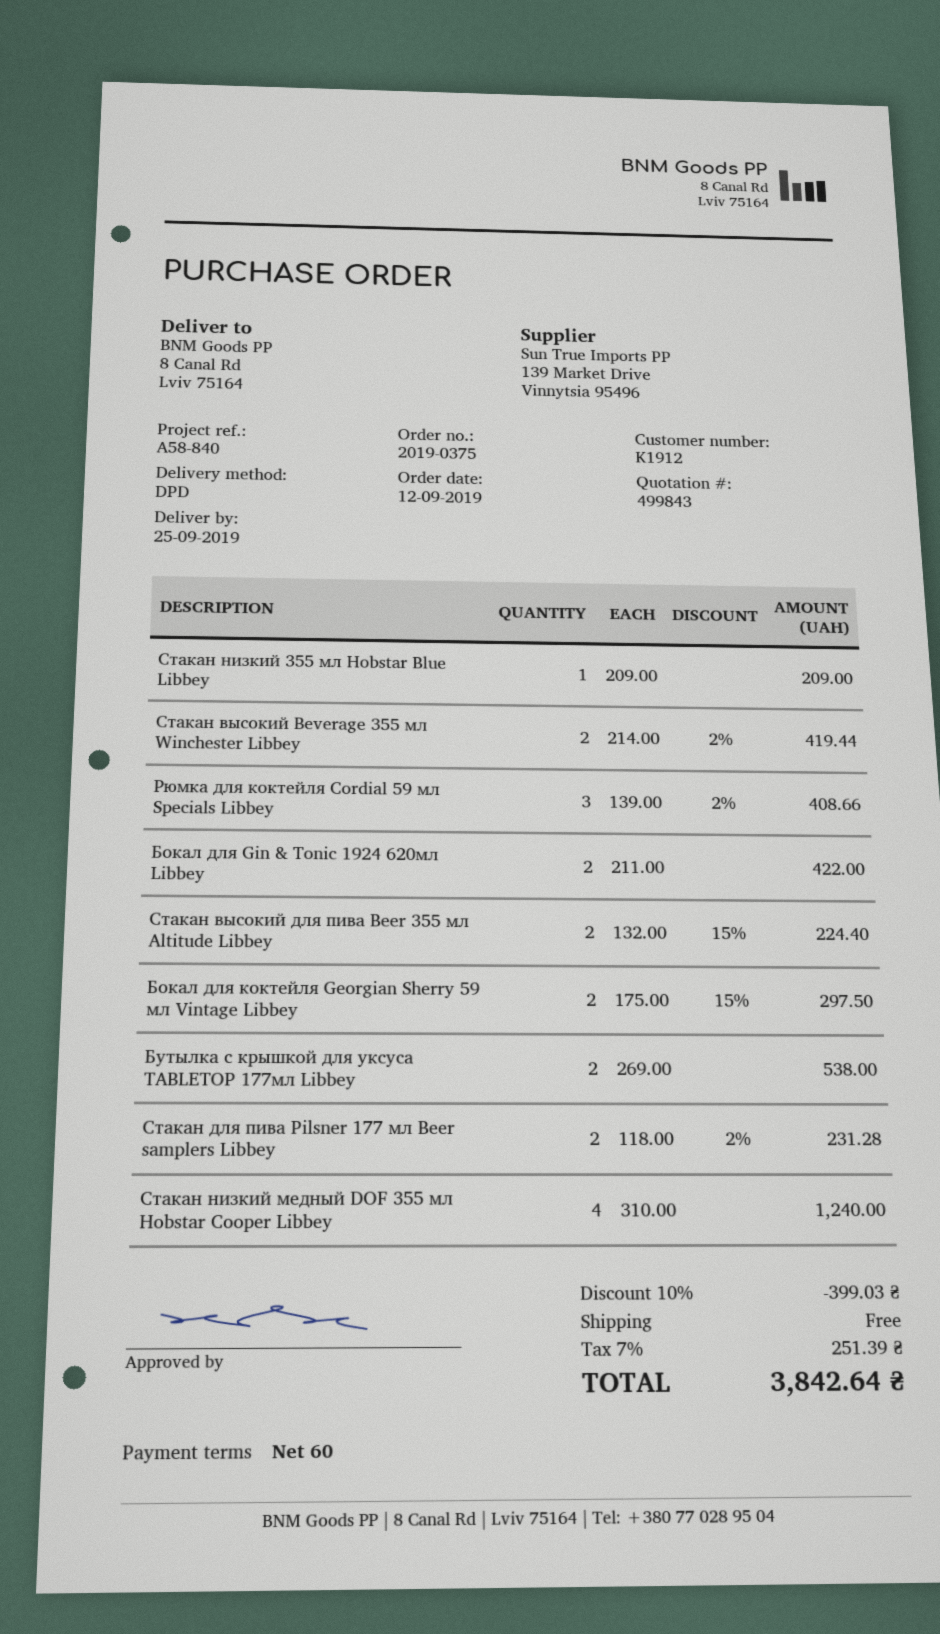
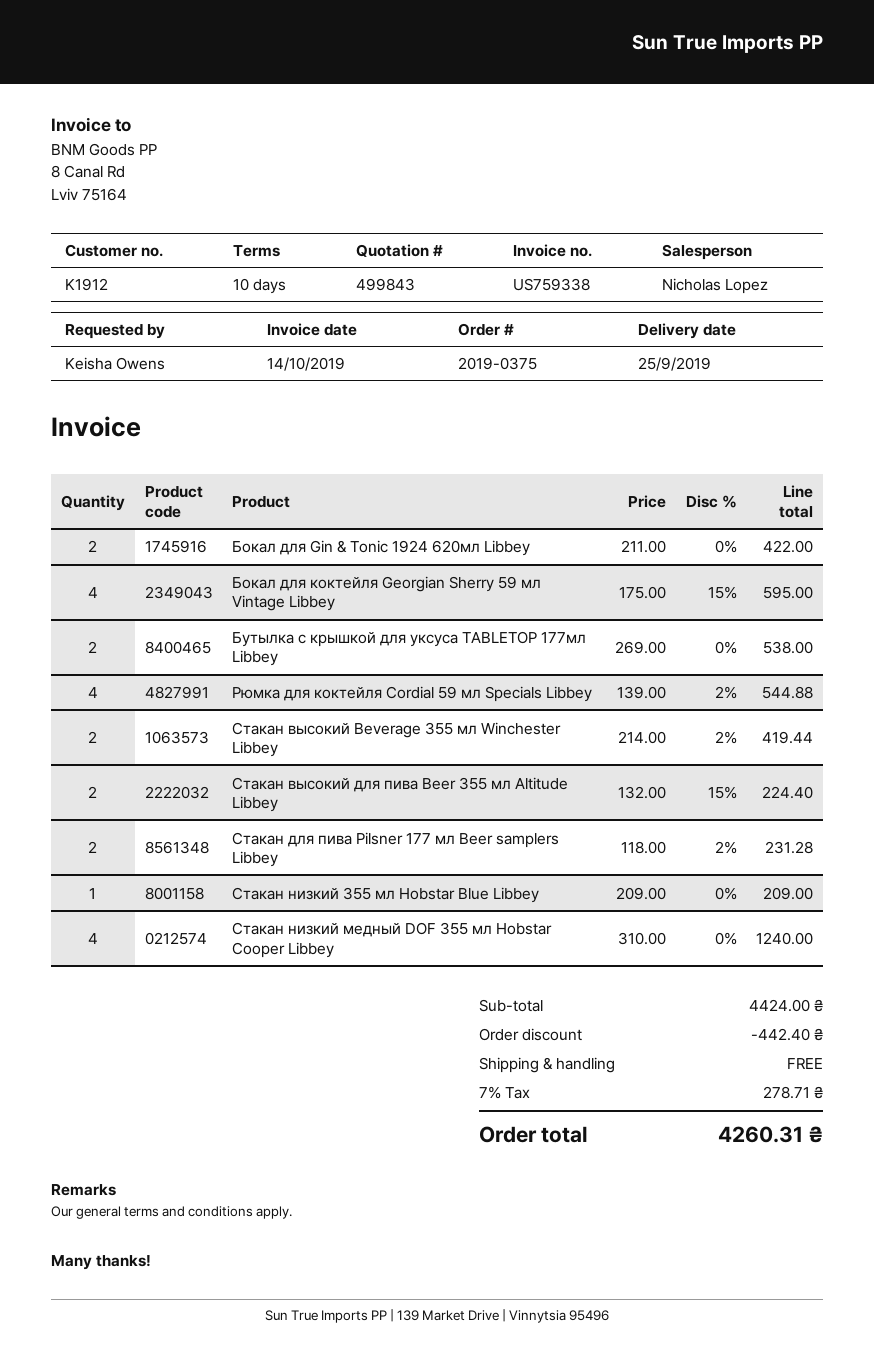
payment terms: 60 days -> 10 days
Рюмка для коктейля Cordial 59 мл Specials Libbey: 3 x 139.00 - 2% = 408.66 -> 4 x 139.00 - 2% = 544.88
Бокал для коктейля Georgian Sherry 59 мл Vintage Libbey: 2 x 175.00 - 15% = 297.50 -> 4 x 175.00 - 15% = 595.00
discount: 399.03 -> 442.40
tax: 7% = 251.39 -> 7% = 278.71
total: 3842.64 -> 4260.31

